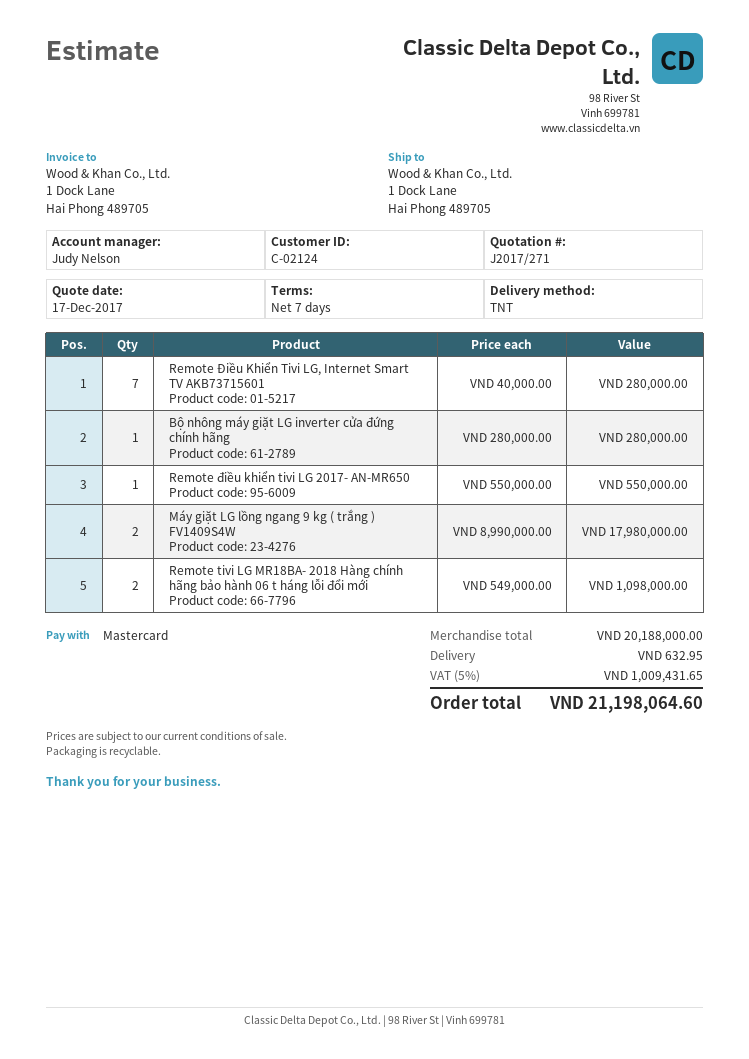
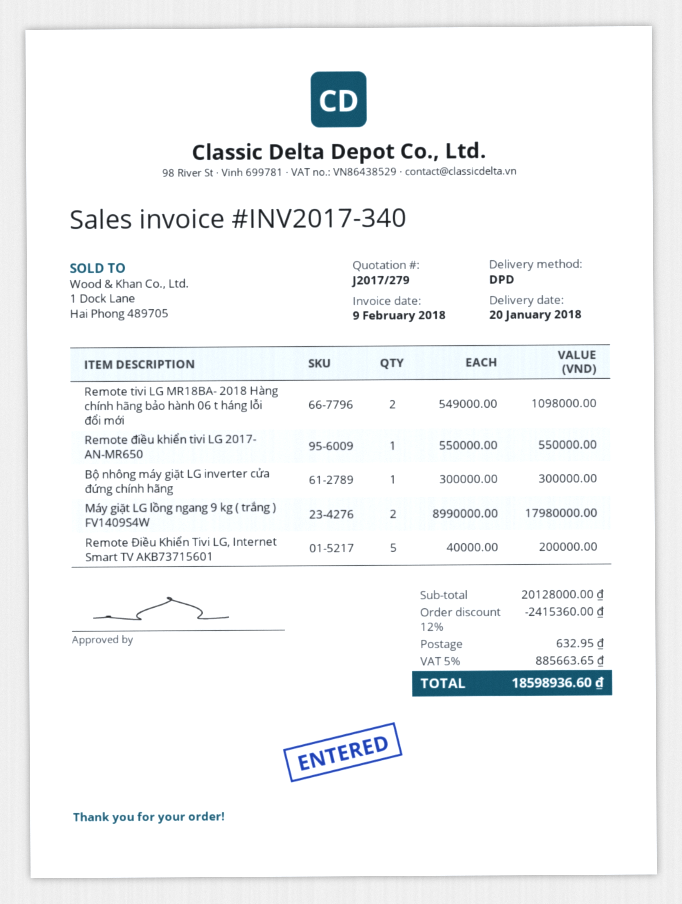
quote number: J2017/271 -> J2017/279
shipping method: TNT -> DPD
Remote Điều Khiển Tivi LG, Internet Smart TV AKB73715601: 7 x 40000.00 = 280000.00 -> 5 x 40000.00 = 200000.00
Bộ nhông máy giặt LG inverter cửa đứng chính hãng: 1 x 280000.00 = 280000.00 -> 1 x 300000.00 = 300000.00
subtotal: 20188000.00 -> 20128000.00
discount: none -> 12% = 2415360.00
tax: 5% = 1009431.65 -> 5% = 885663.65
total: 21198064.60 -> 18598936.60

